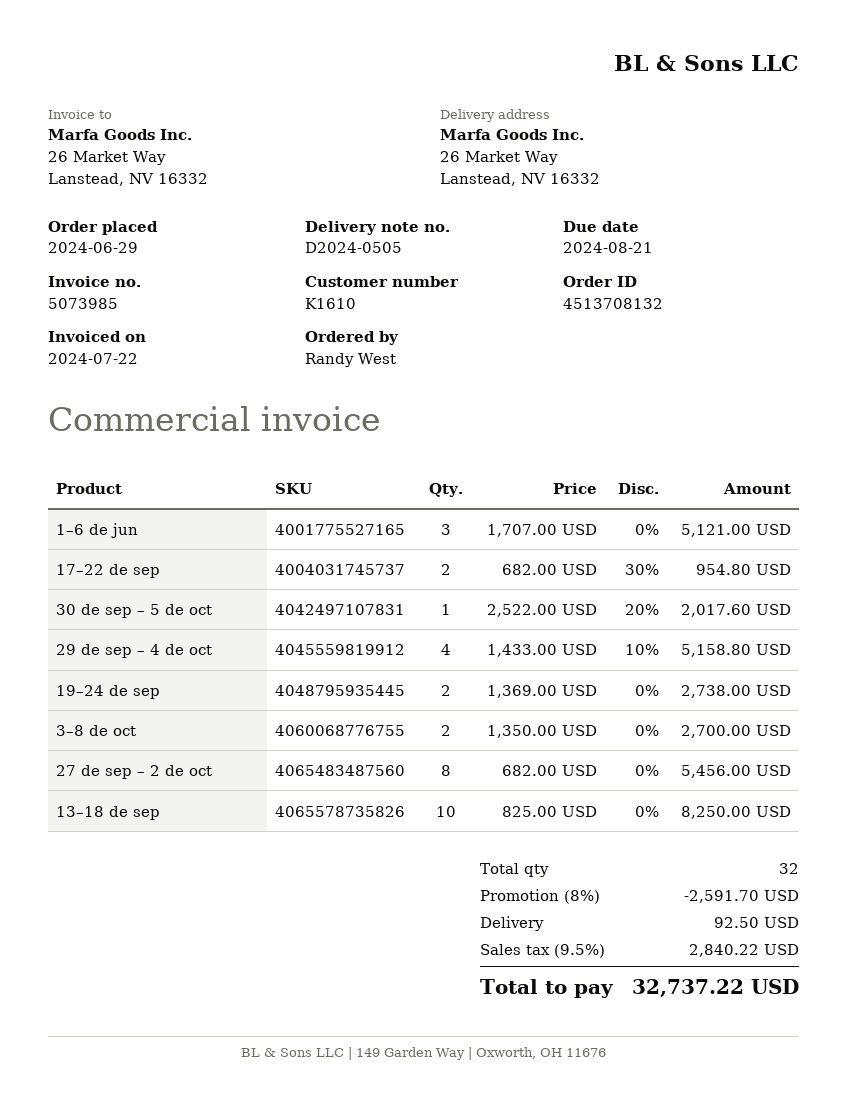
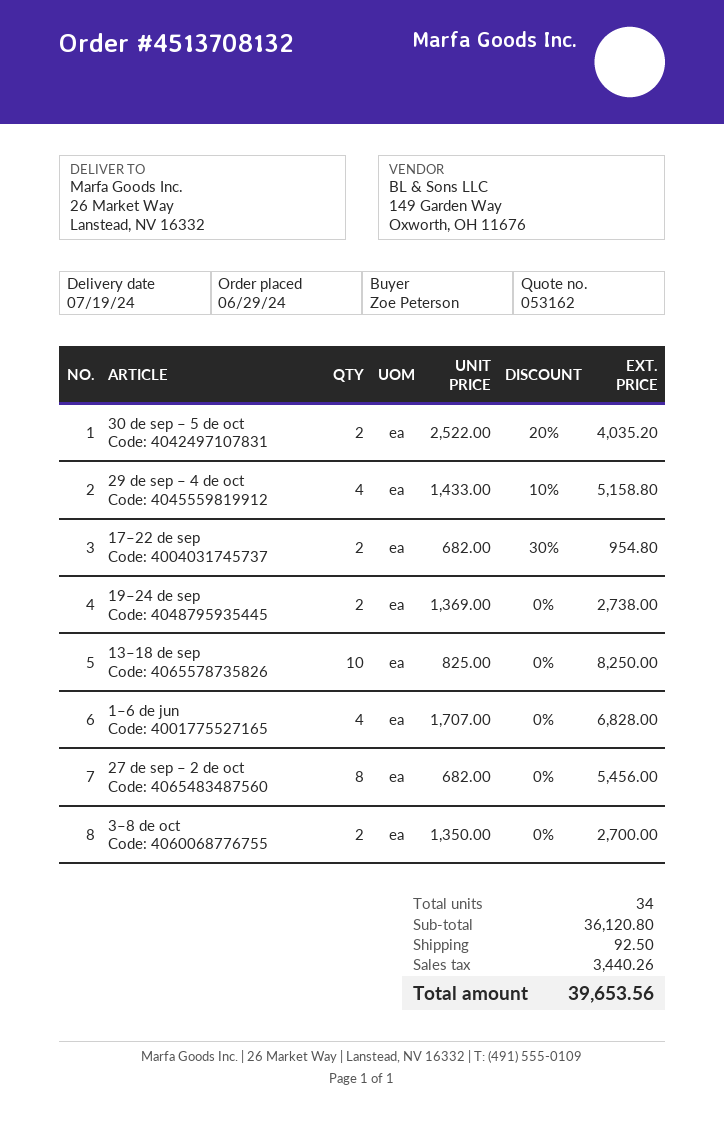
ordered by: Randy West -> Zoe Peterson
1–6 de jun: 3 x 1707.00 = 5121.00 -> 4 x 1707.00 = 6828.00
30 de sep – 5 de oct: 1 x 2522.00 - 20% = 2017.60 -> 2 x 2522.00 - 20% = 4035.20
total quantity: 32 -> 34
discount: 8% = 2591.70 -> none
tax: 2840.22 -> 3440.26
total: 32737.22 -> 39653.56

